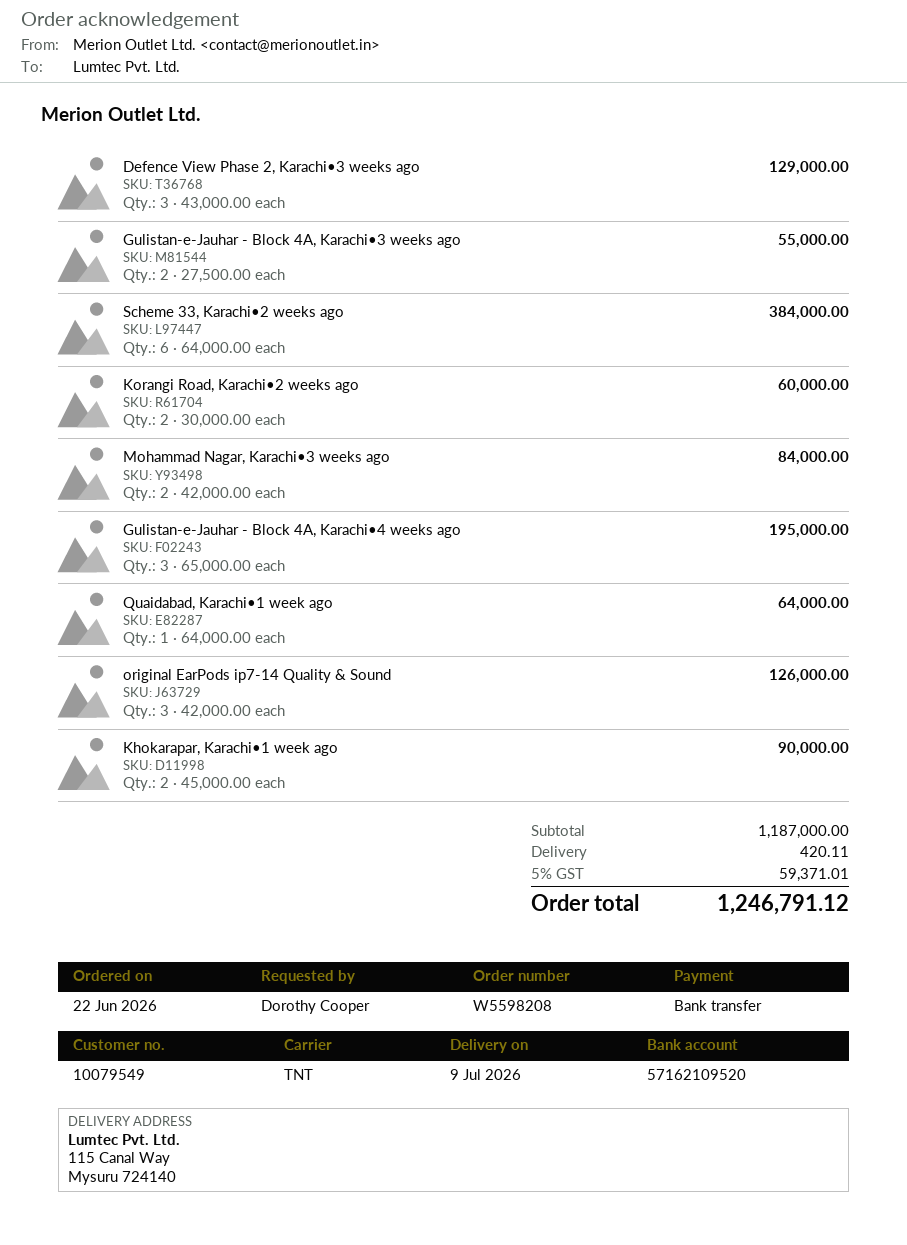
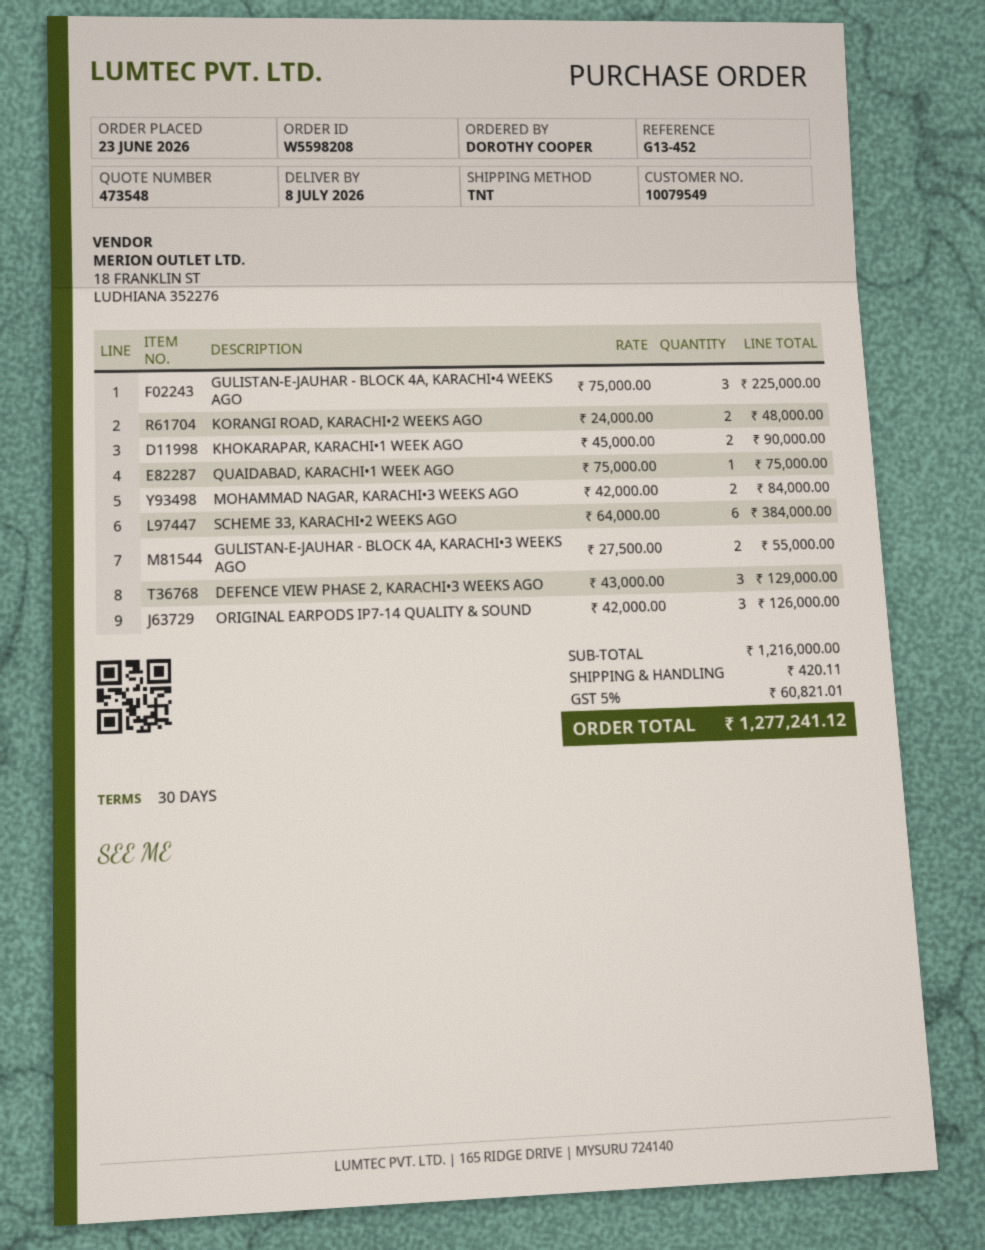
order date: 2026-06-22 -> 2026-06-23
delivery date: 2026-07-09 -> 2026-07-08
Korangi Road, Karachi•2 weeks ago: 2 x 30000.00 = 60000.00 -> 2 x 24000.00 = 48000.00
Gulistan-e-Jauhar - Block 4A, Karachi•4 weeks ago: 3 x 65000.00 = 195000.00 -> 3 x 75000.00 = 225000.00
Quaidabad, Karachi•1 week ago: 1 x 64000.00 = 64000.00 -> 1 x 75000.00 = 75000.00
subtotal: 1187000.00 -> 1216000.00
tax: 5% = 59371.01 -> 5% = 60821.01
total: 1246791.12 -> 1277241.12

